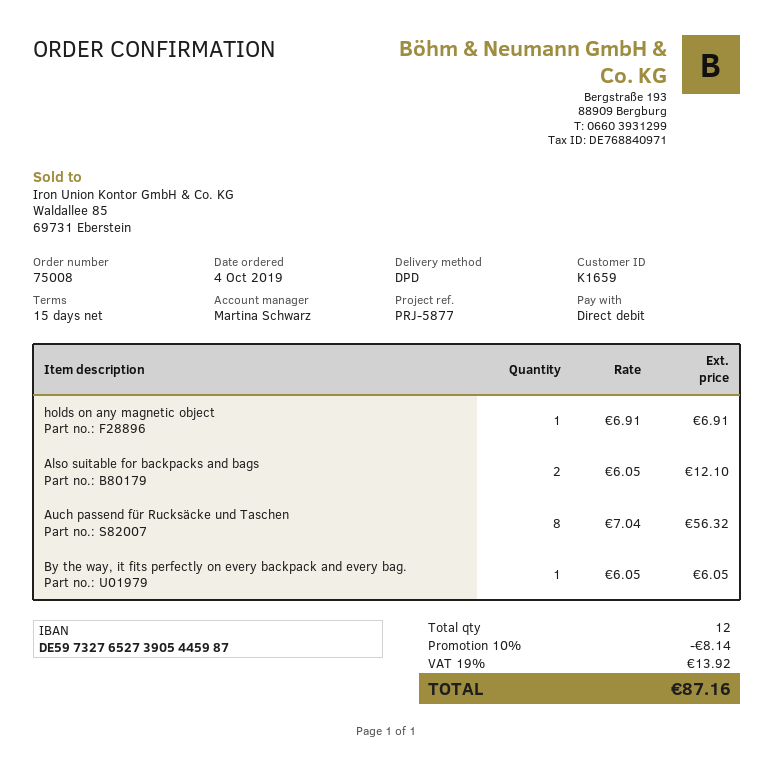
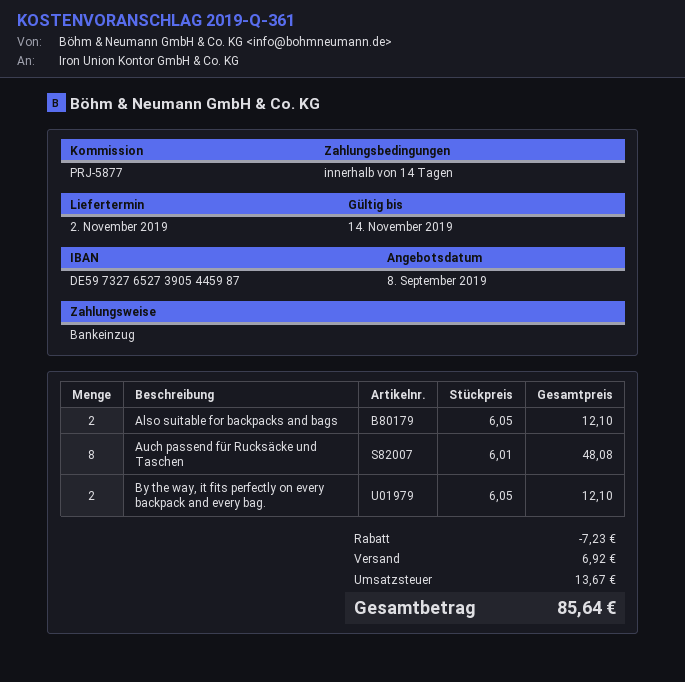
payment terms: 15 days -> 14 days
holds on any magnetic object: 1 x 6.91 = 6.91 -> none
Auch passend für Rucksäcke und Taschen: 8 x 7.04 = 56.32 -> 8 x 6.01 = 48.08
By the way, it fits perfectly on every backpack and every bag.: 1 x 6.05 = 6.05 -> 2 x 6.05 = 12.10
discount: 8.14 -> 7.23
shipping: none -> 6.92
tax: 13.92 -> 13.67
total: 87.16 -> 85.64

